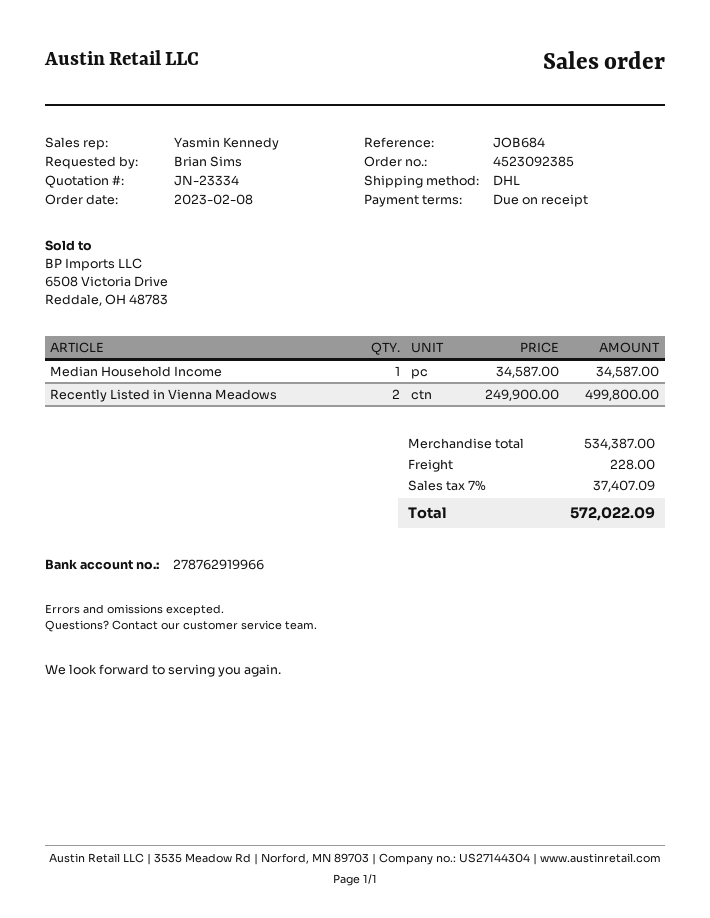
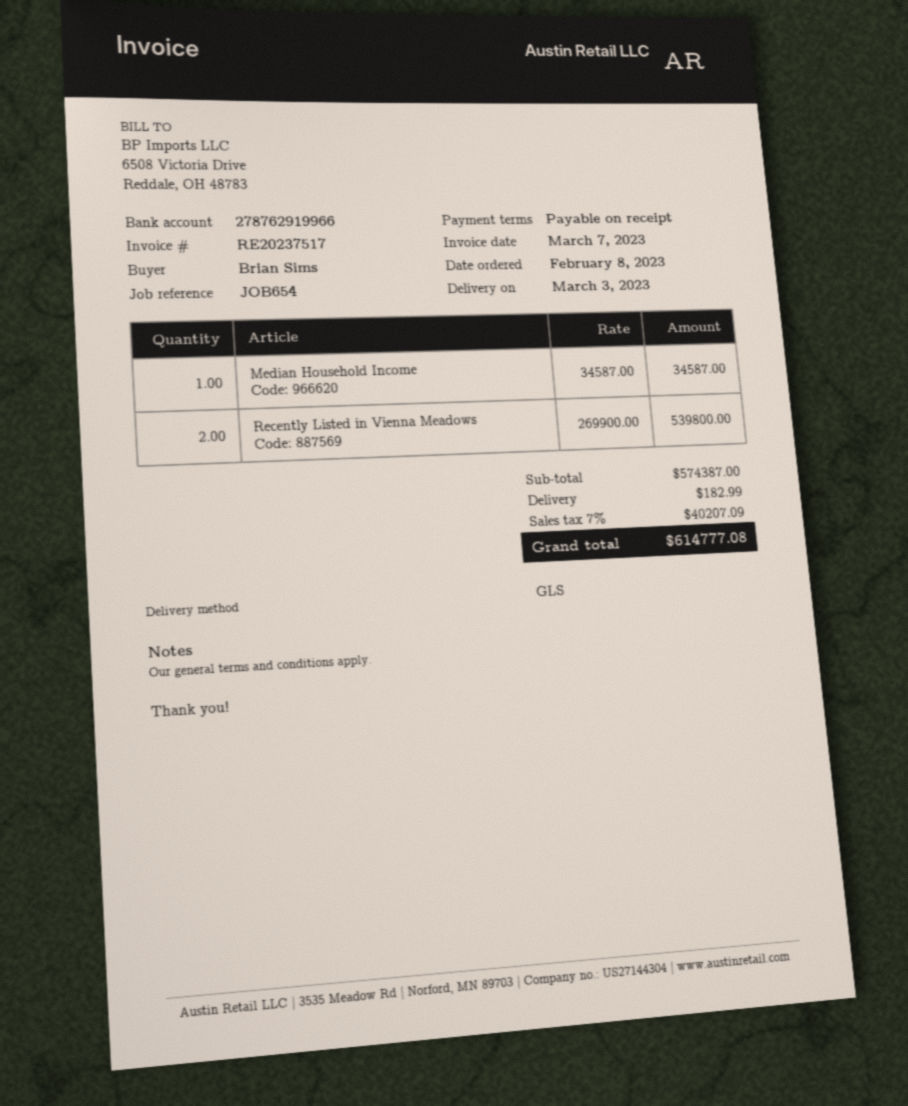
reference: JOB684 -> JOB654
shipping method: DHL -> GLS
Recently Listed in Vienna Meadows: 2 x 249900.00 = 499800.00 -> 2 x 269900.00 = 539800.00
subtotal: 534387.00 -> 574387.00
shipping: 228.00 -> 182.99
tax: 7% = 37407.09 -> 7% = 40207.09
total: 572022.09 -> 614777.08

